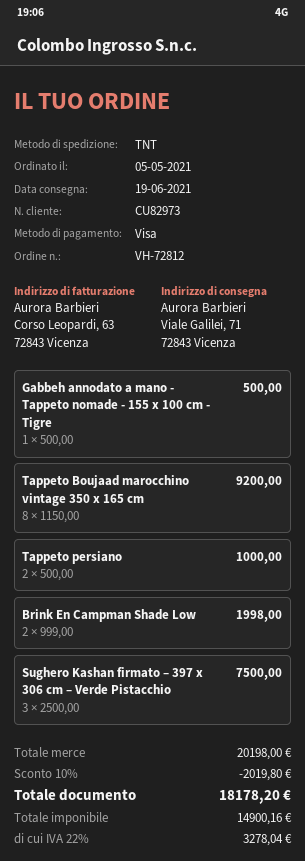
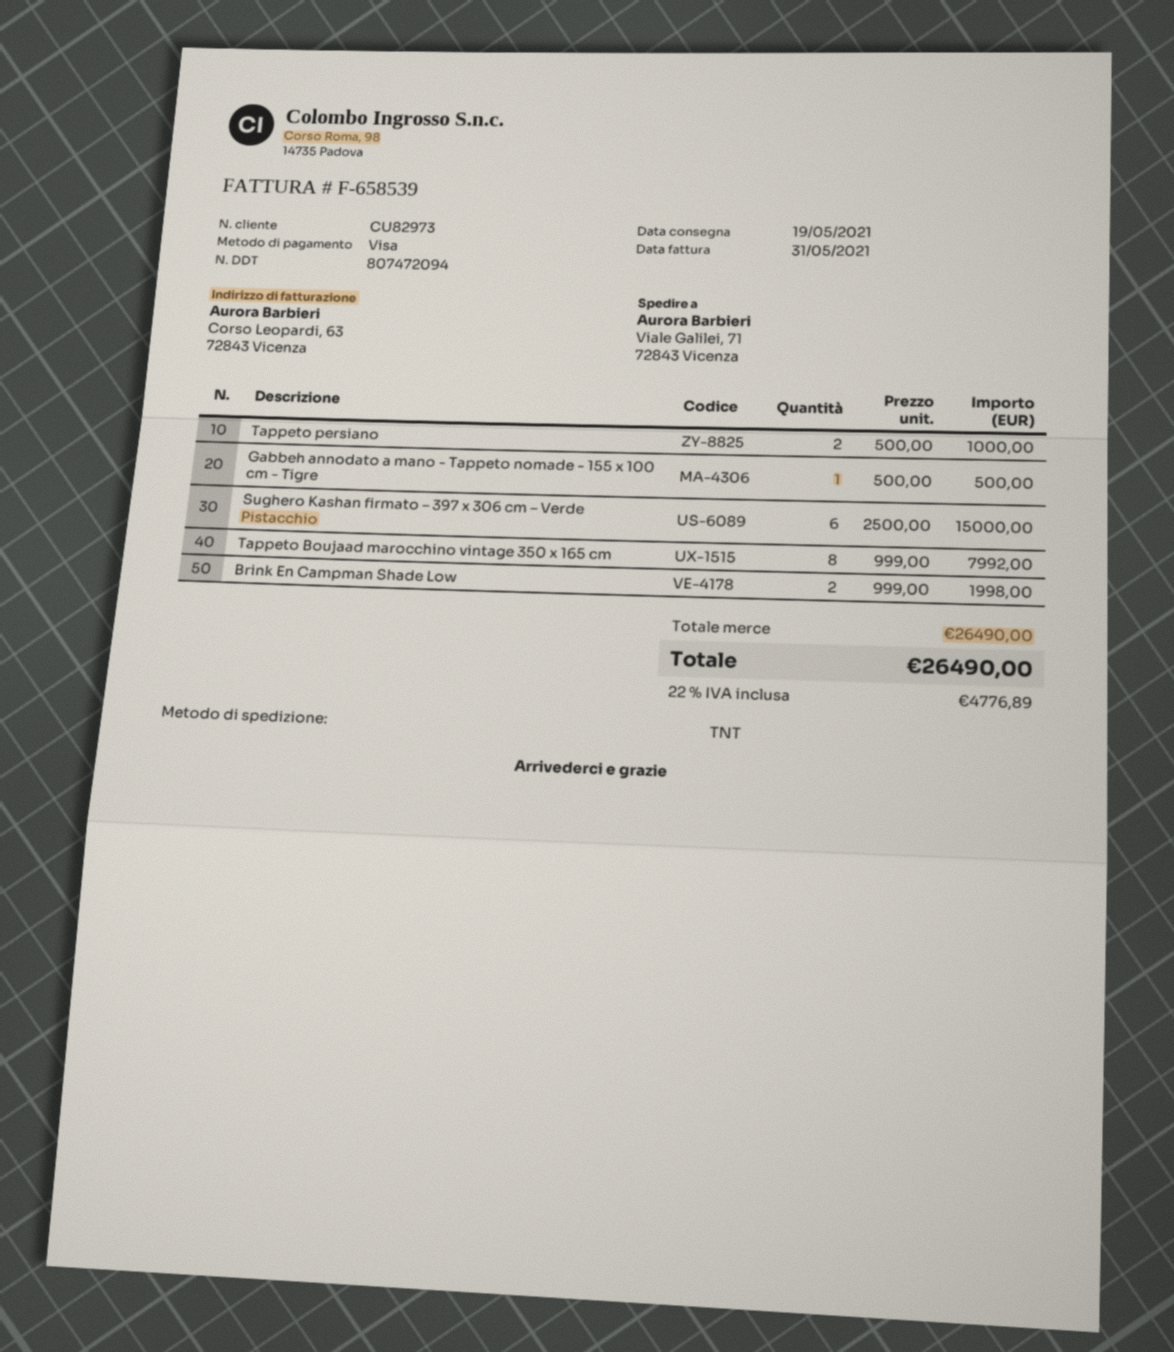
delivery date: 2021-06-19 -> 2021-05-19
Tappeto Boujaad marocchino vintage 350 x 165 cm: 8 x 1150.00 = 9200.00 -> 8 x 999.00 = 7992.00
Sughero Kashan firmato – 397 x 306 cm – Verde Pistacchio: 3 x 2500.00 = 7500.00 -> 6 x 2500.00 = 15000.00
subtotal: 20198.00 -> 26490.00
discount: 10% = 2019.80 -> none
tax: 22% = 3278.04 -> 22% = 4776.89
total: 18178.20 -> 26490.00

